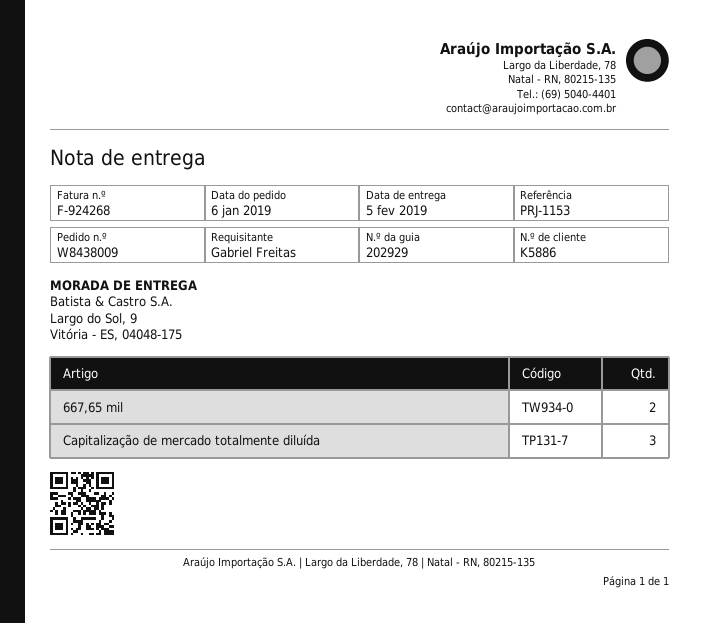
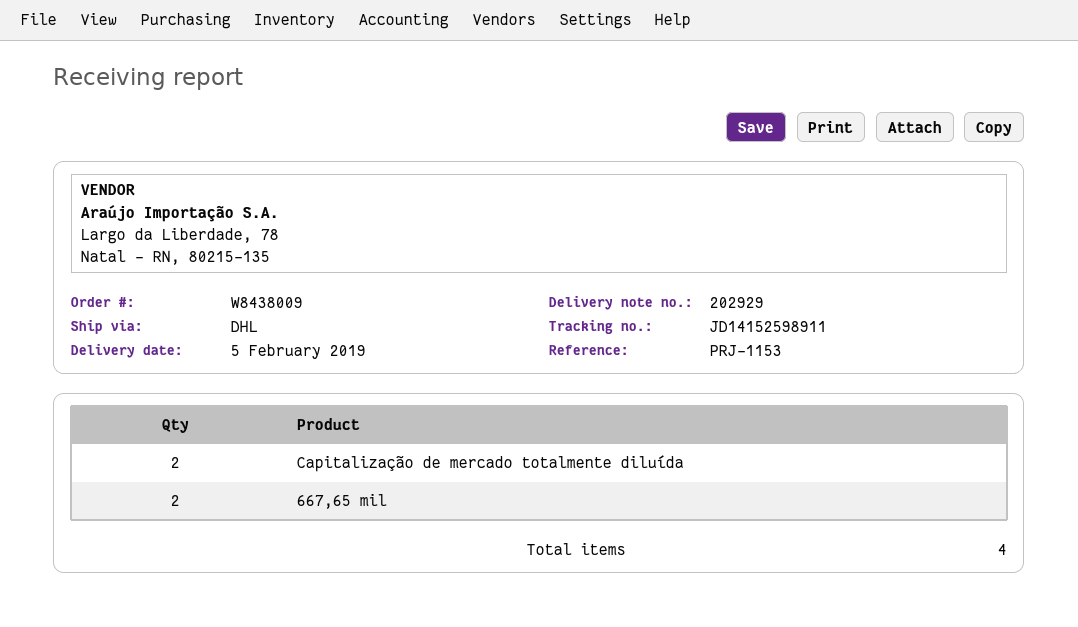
Capitalização de mercado totalmente diluída: 3 -> 2

